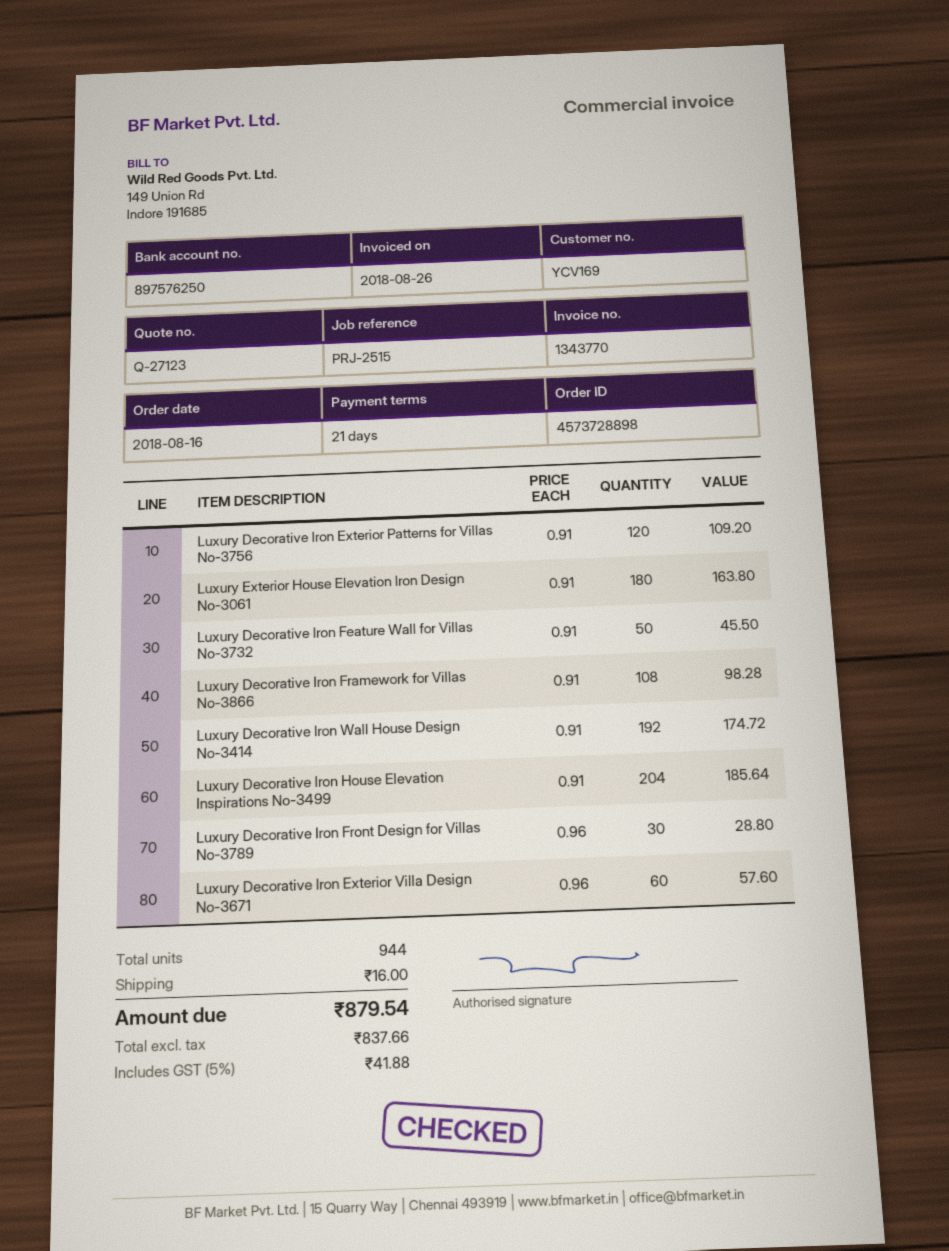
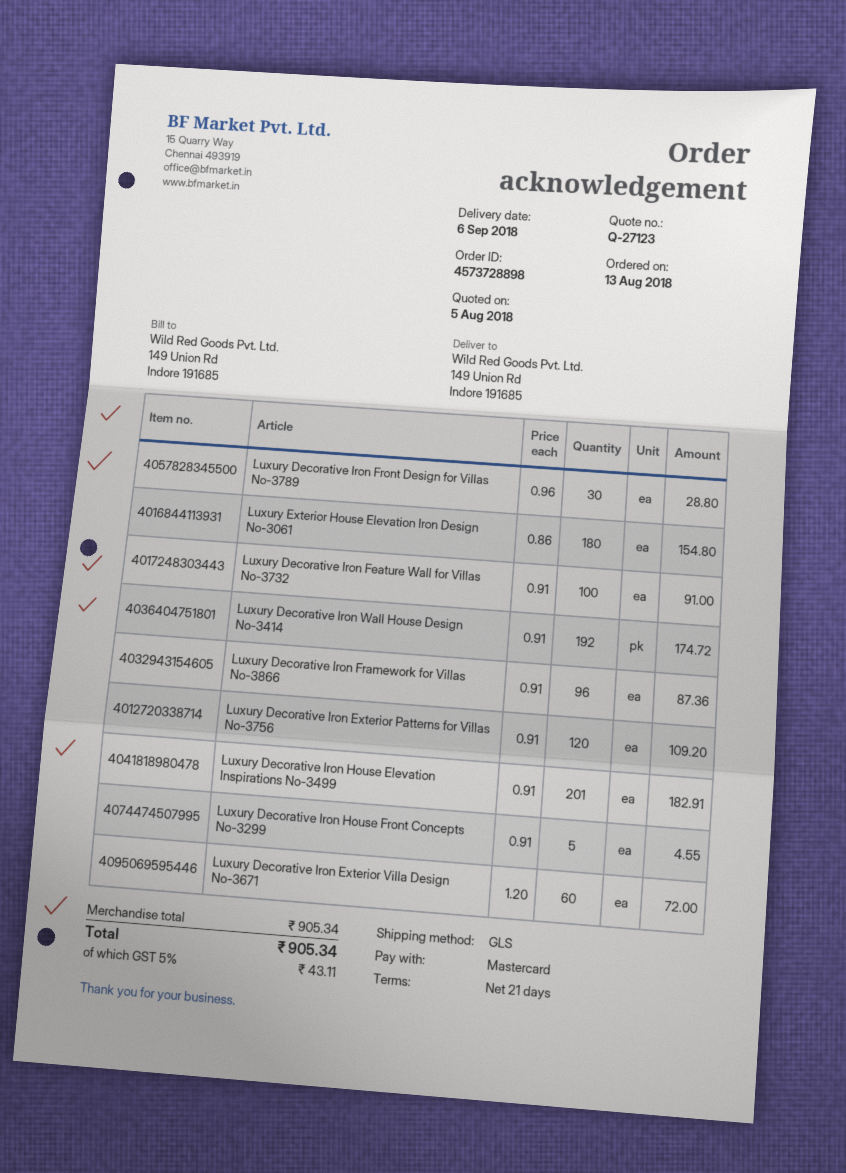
order date: 2018-08-16 -> 2018-08-13
Luxury Exterior House Elevation Iron Design No-3061: 180 x 0.91 = 163.80 -> 180 x 0.86 = 154.80
Luxury Decorative Iron Feature Wall for Villas No-3732: 50 x 0.91 = 45.50 -> 100 x 0.91 = 91.00
Luxury Decorative Iron Framework for Villas No-3866: 108 x 0.91 = 98.28 -> 96 x 0.91 = 87.36
Luxury Decorative Iron House Elevation Inspirations No-3499: 204 x 0.91 = 185.64 -> 201 x 0.91 = 182.91
Luxury Decorative Iron Exterior Villa Design No-3671: 60 x 0.96 = 57.60 -> 60 x 1.20 = 72.00
Luxury Decorative Iron House Front Concepts No-3299: none -> 5 x 0.91 = 4.55
shipping: 16.00 -> none
tax: 5% = 41.88 -> 5% = 43.11
total: 879.54 -> 905.34

